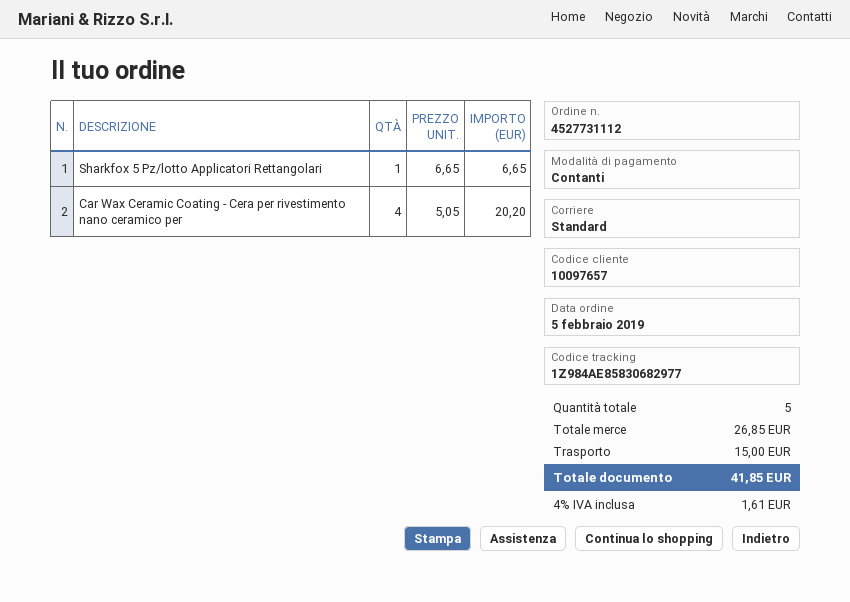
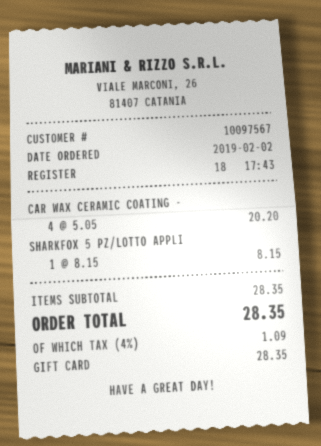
order date: 2019-02-05 -> 2019-02-02
customer number: 10097657 -> 10097567
payment method: cash -> gift card
Sharkfox 5 Pz/lotto Applicatori Rettangolari: 1 x 6.65 = 6.65 -> 1 x 8.15 = 8.15
subtotal: 26.85 -> 28.35
shipping: 15.00 -> none
tax: 4% = 1.61 -> 4% = 1.09
total: 41.85 -> 28.35

